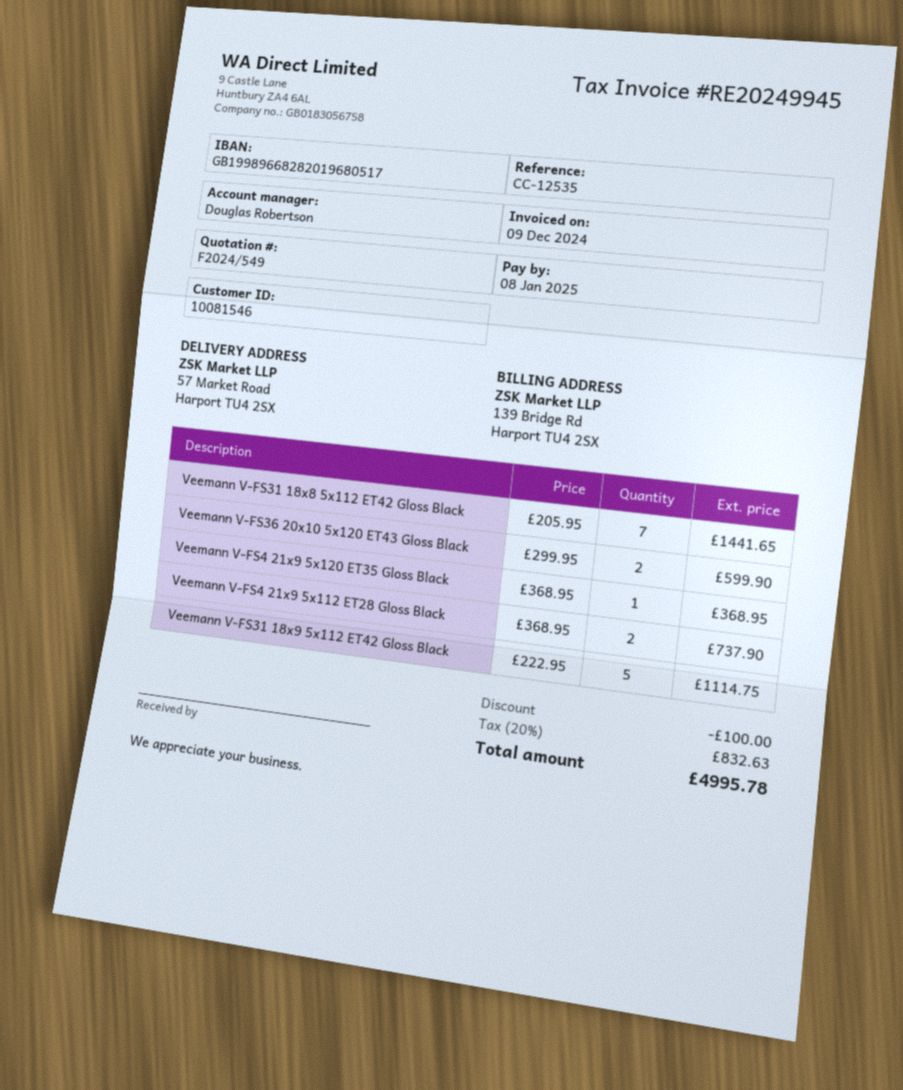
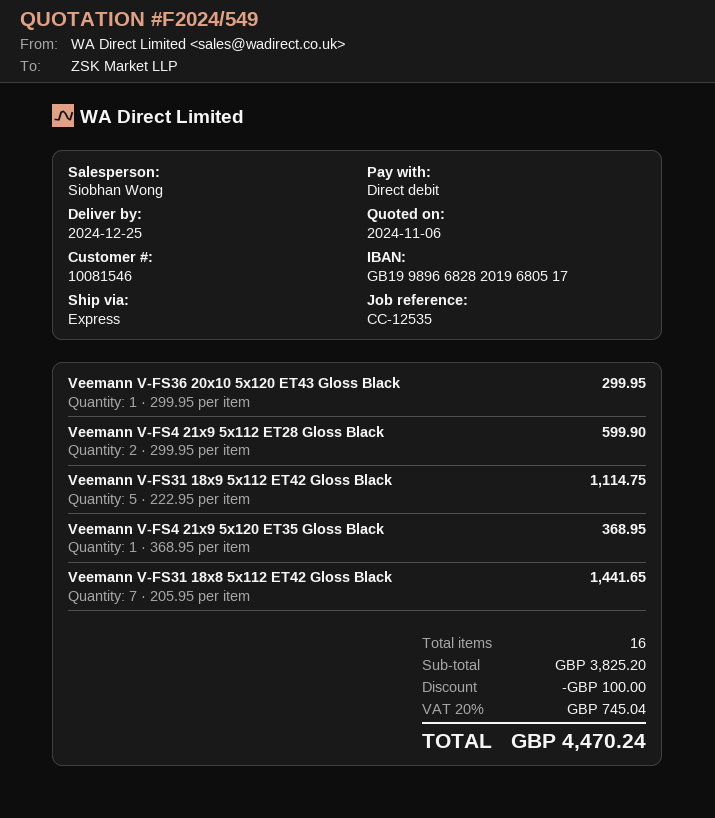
sales rep: Douglas Robertson -> Siobhan Wong
Veemann V-FS36 20x10 5x120 ET43 Gloss Black: 2 x 299.95 = 599.90 -> 1 x 299.95 = 299.95
Veemann V-FS4 21x9 5x112 ET28 Gloss Black: 2 x 368.95 = 737.90 -> 2 x 299.95 = 599.90
tax: 20% = 832.63 -> 20% = 745.04
total: 4995.78 -> 4470.24

